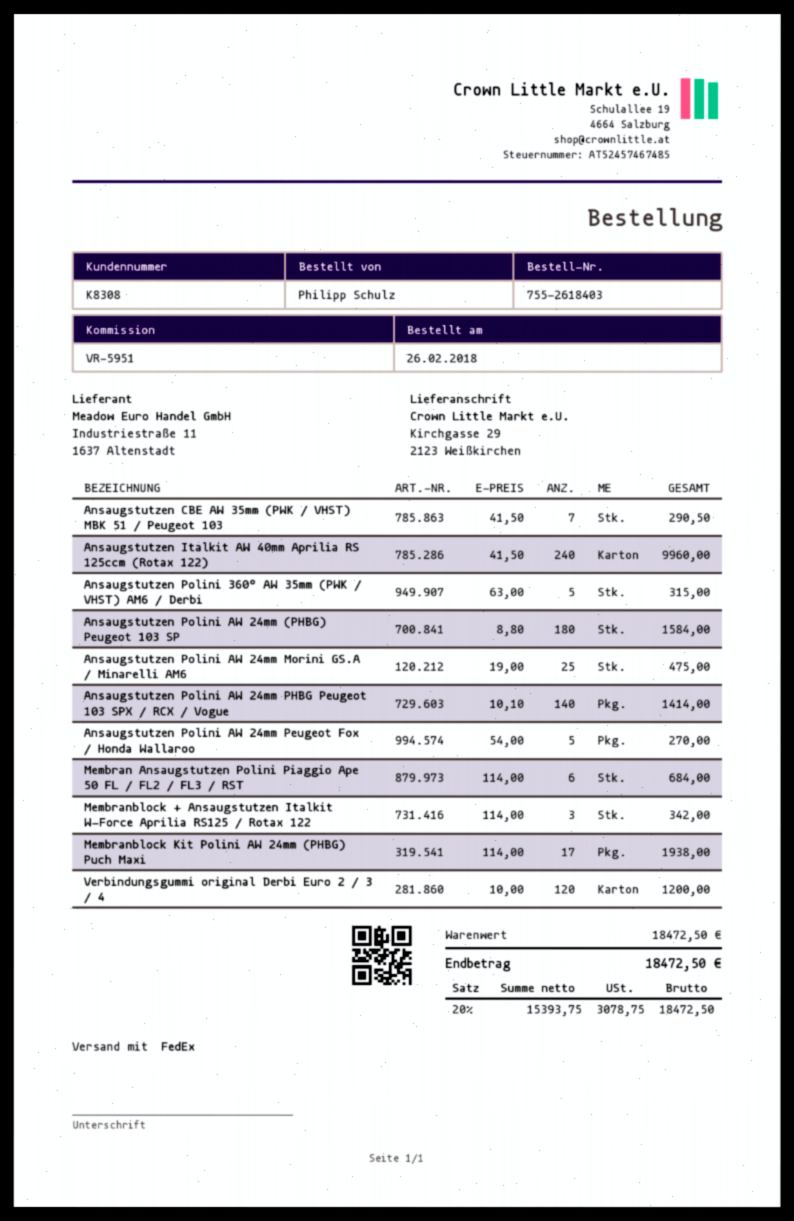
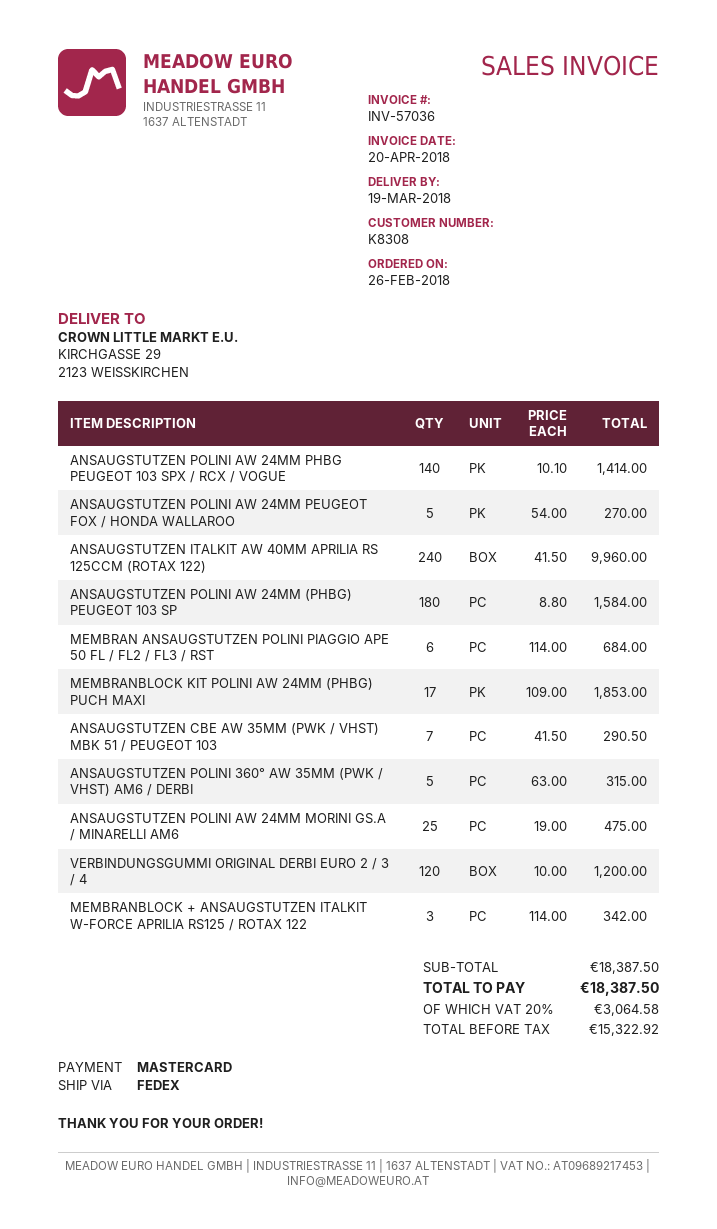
Membranblock Kit Polini AW 24mm (PHBG) Puch Maxi: 17 x 114.00 = 1938.00 -> 17 x 109.00 = 1853.00
subtotal: 18472.50 -> 18387.50
net: 15393.75 -> 15322.92
tax: 20% = 3078.75 -> 20% = 3064.58
total: 18472.50 -> 18387.50

